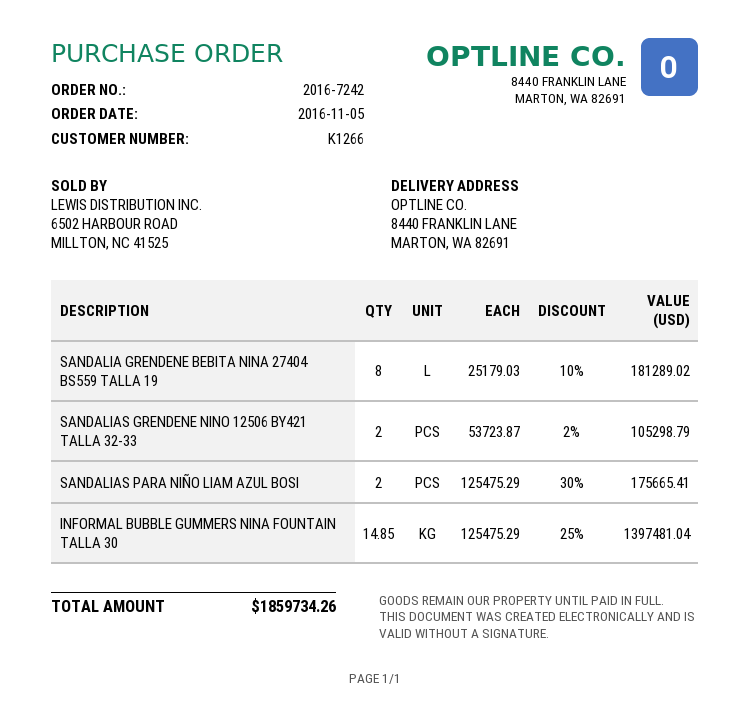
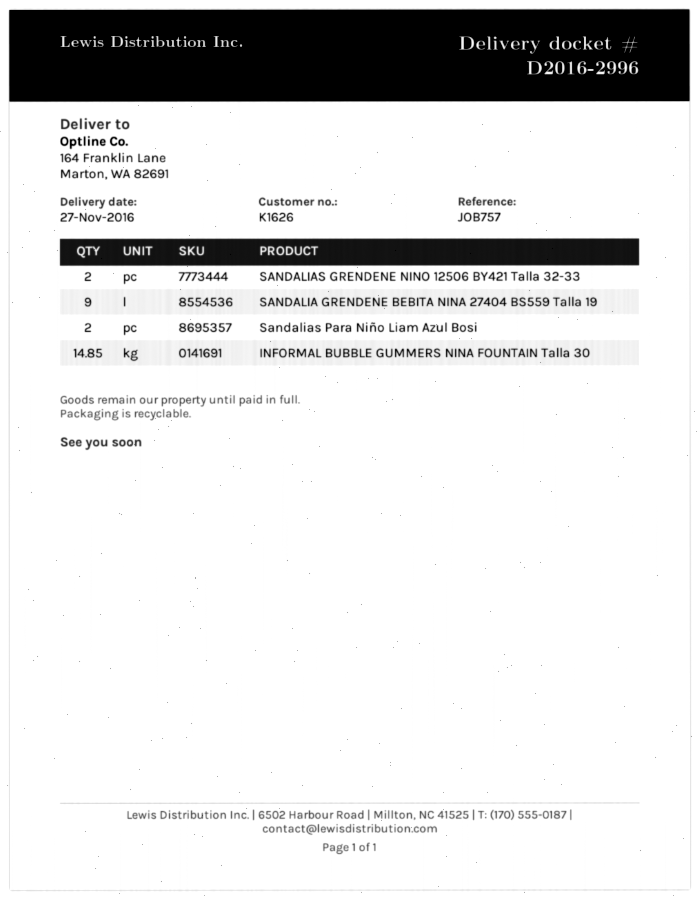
customer number: K1266 -> K1626
ship to: 8440 FRANKLIN LANE, MARTON, WA 82691 -> 164 Franklin Lane, Marton, WA 82691
SANDALIA GRENDENE BEBITA NINA 27404 BS559 TALLA 19: 8 -> 9

